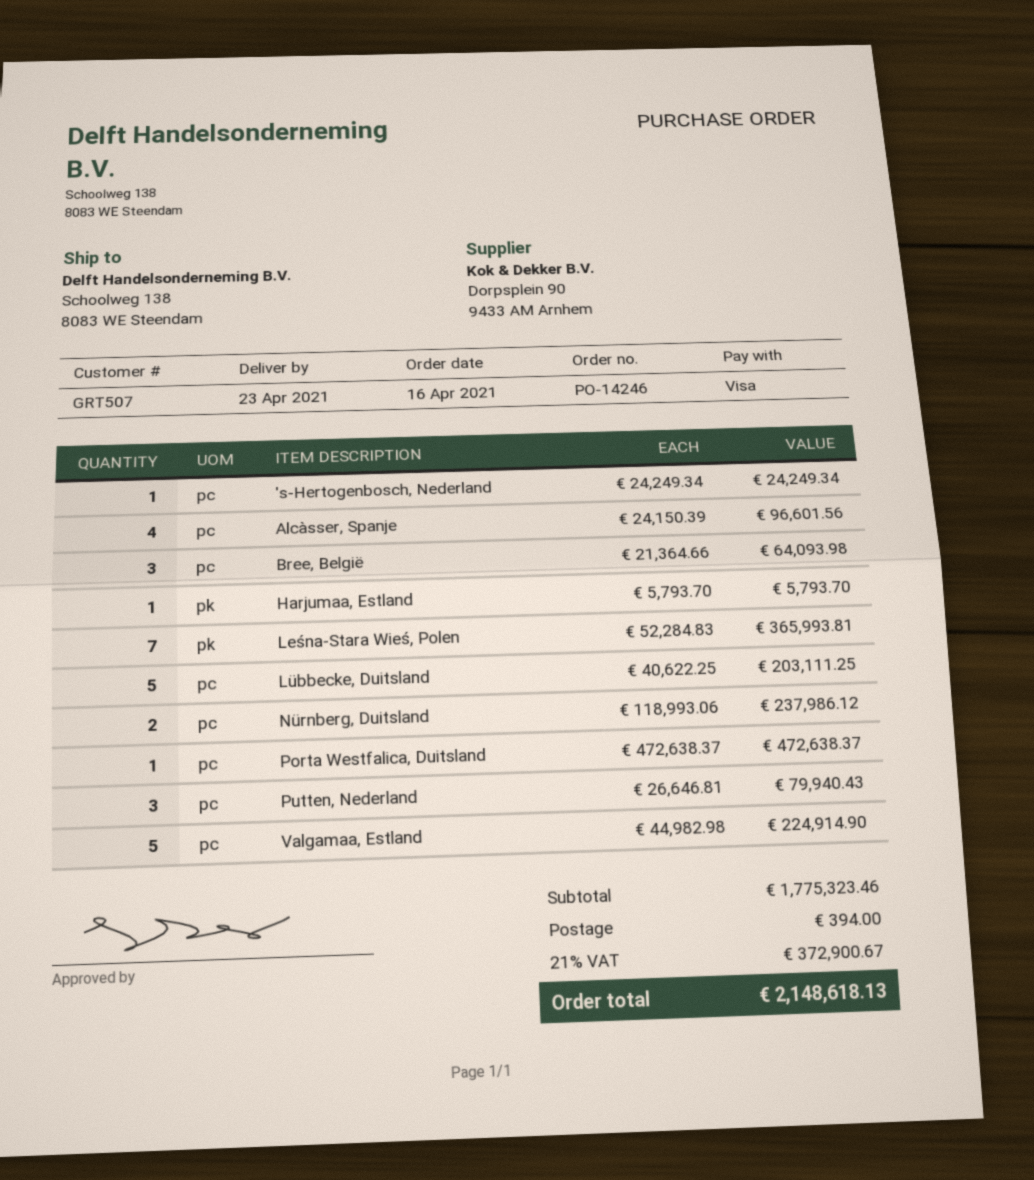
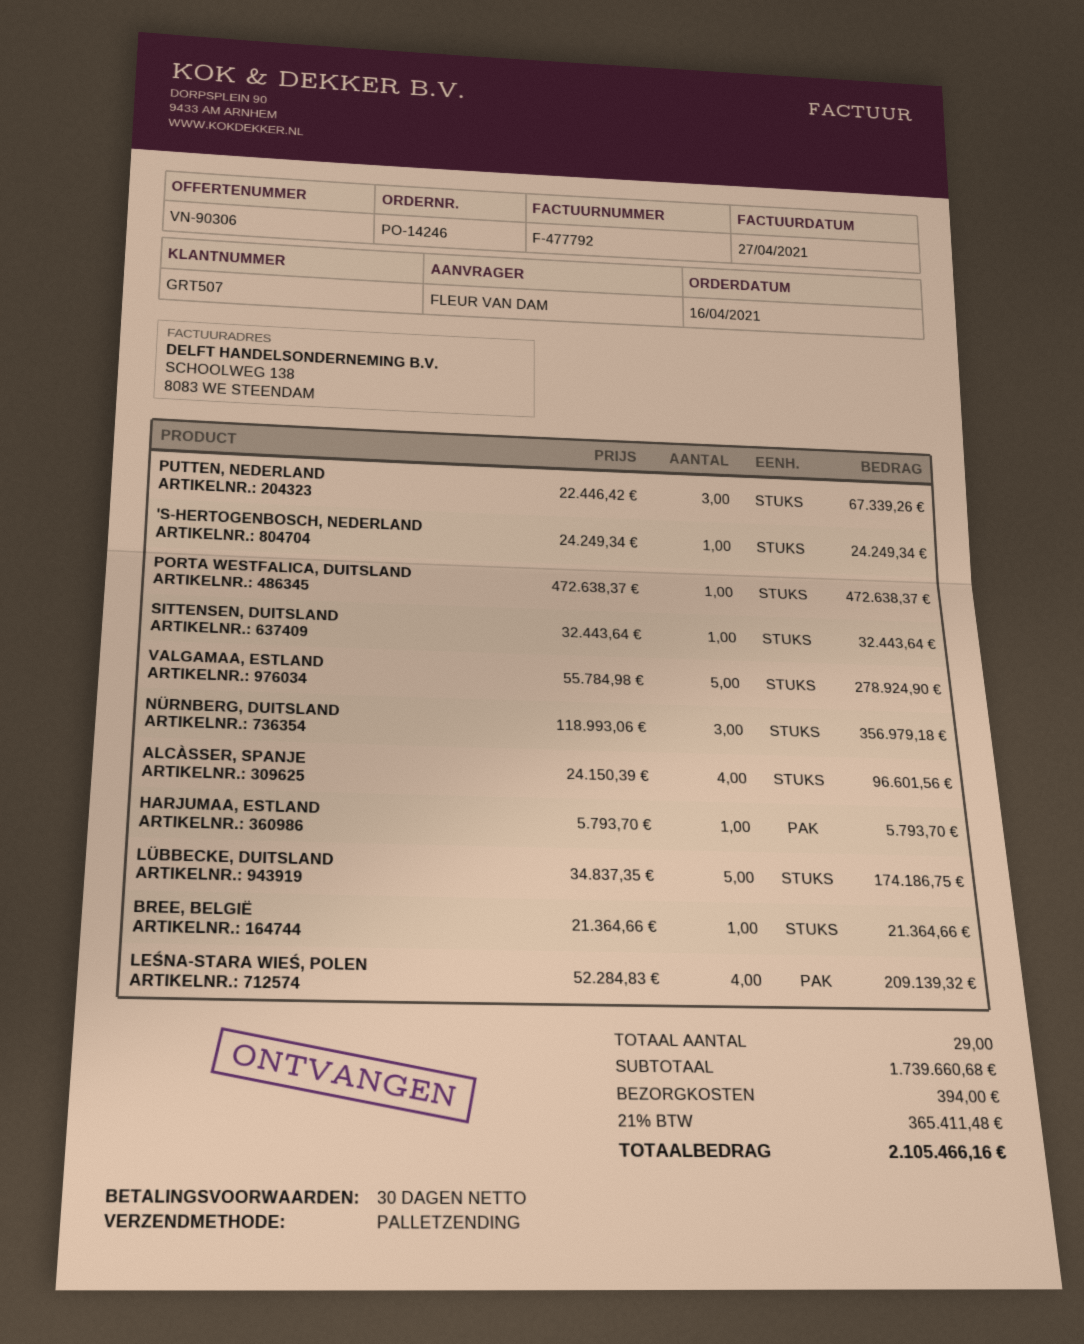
Bree, België: 3 x 21364.66 = 64093.98 -> 1 x 21364.66 = 21364.66
Leśna-Stara Wieś, Polen: 7 x 52284.83 = 365993.81 -> 4 x 52284.83 = 209139.32
Lübbecke, Duitsland: 5 x 40622.25 = 203111.25 -> 5 x 34837.35 = 174186.75
Nürnberg, Duitsland: 2 x 118993.06 = 237986.12 -> 3 x 118993.06 = 356979.18
Putten, Nederland: 3 x 26646.81 = 79940.43 -> 3 x 22446.42 = 67339.26
Valgamaa, Estland: 5 x 44982.98 = 224914.90 -> 5 x 55784.98 = 278924.90
SITTENSEN, DUITSLAND: none -> 1 x 32443.64 = 32443.64
subtotal: 1775323.46 -> 1739660.68
tax: 21% = 372900.67 -> 21% = 365411.48
total: 2148618.13 -> 2105466.16

